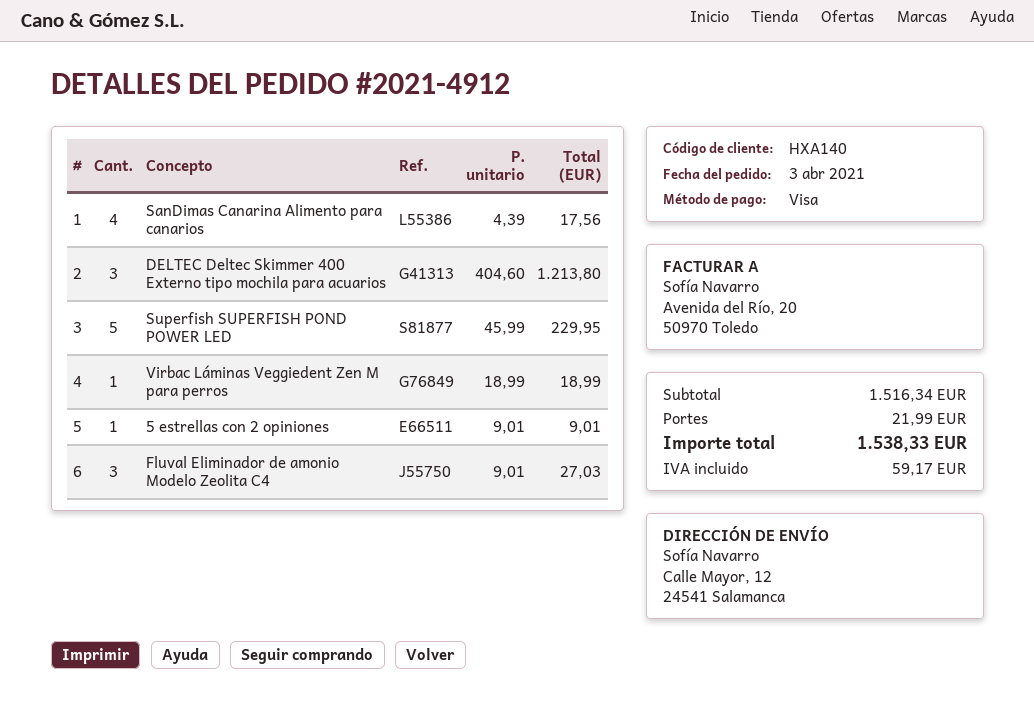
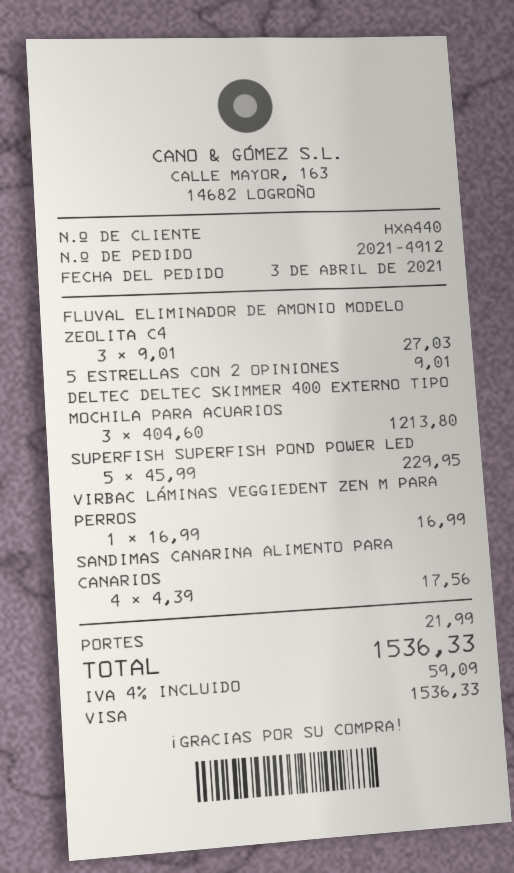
customer number: HXA140 -> HXA440
Virbac Láminas Veggiedent Zen M para perros: 1 x 18.99 = 18.99 -> 1 x 16.99 = 16.99
tax: 59.17 -> 59.09
total: 1538.33 -> 1536.33

